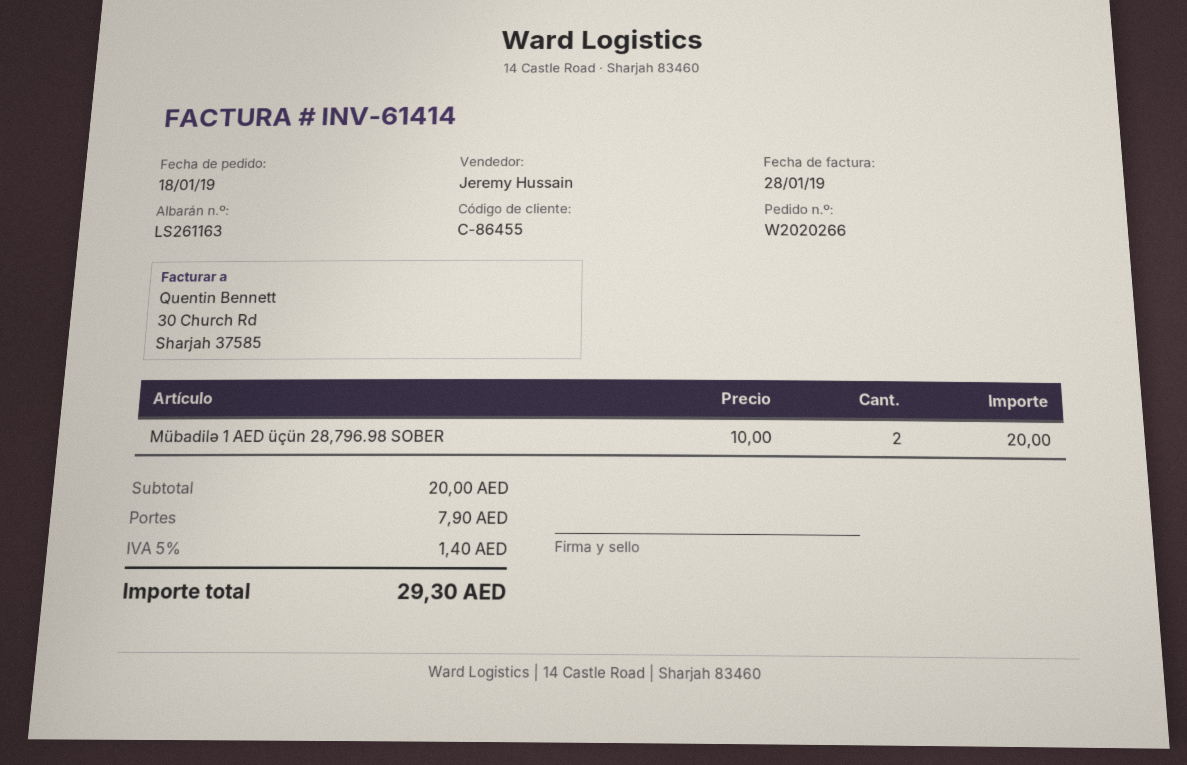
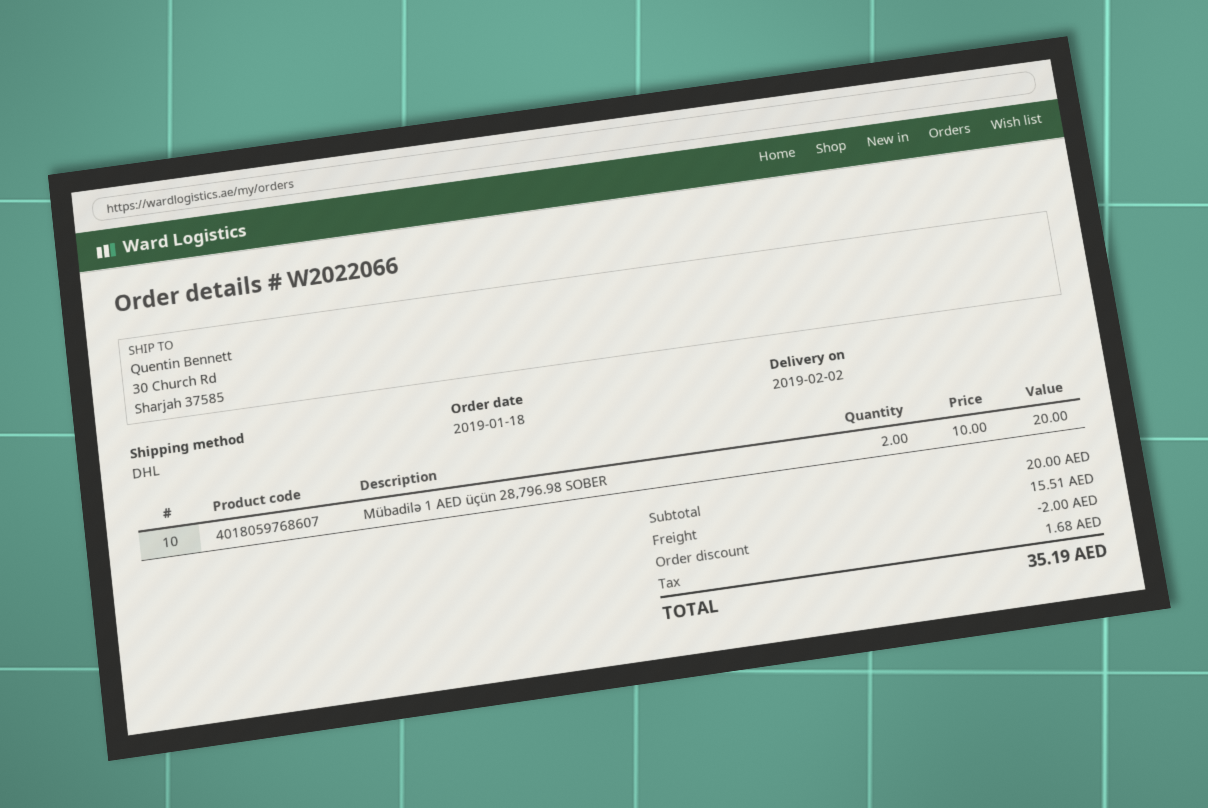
order number: W2020266 -> W2022066
discount: none -> 2.00
shipping: 7.90 -> 15.51
tax: 1.40 -> 1.68
total: 29.30 -> 35.19

